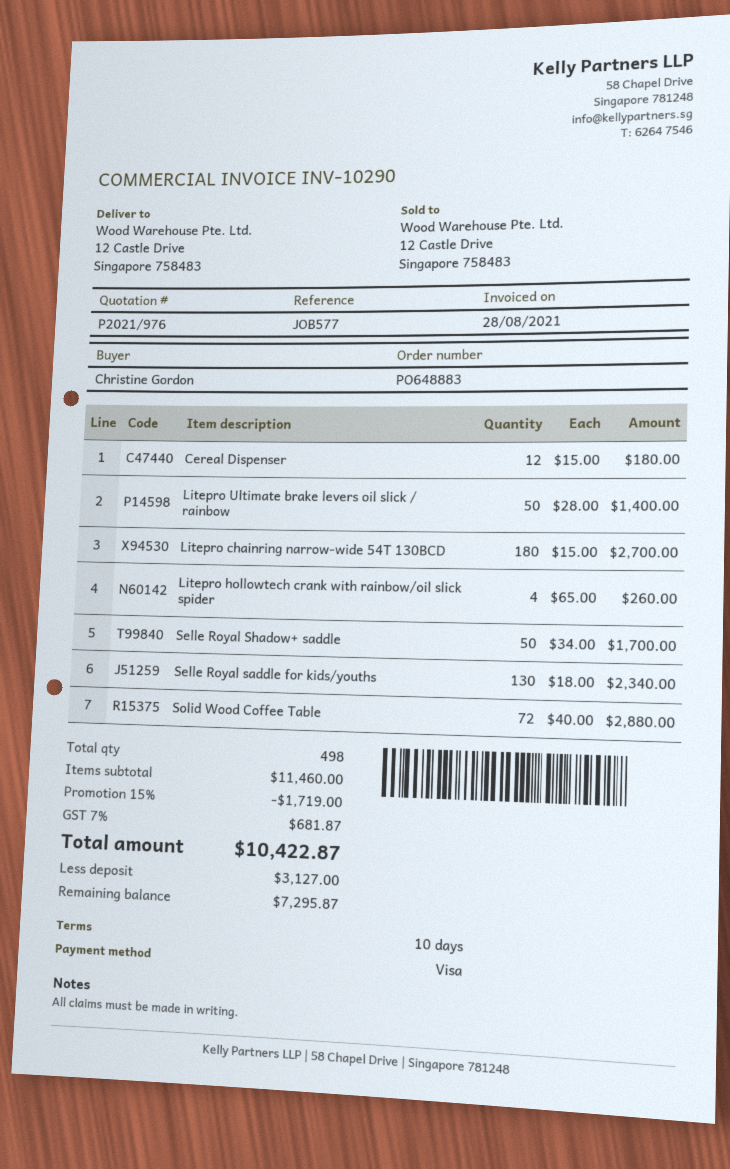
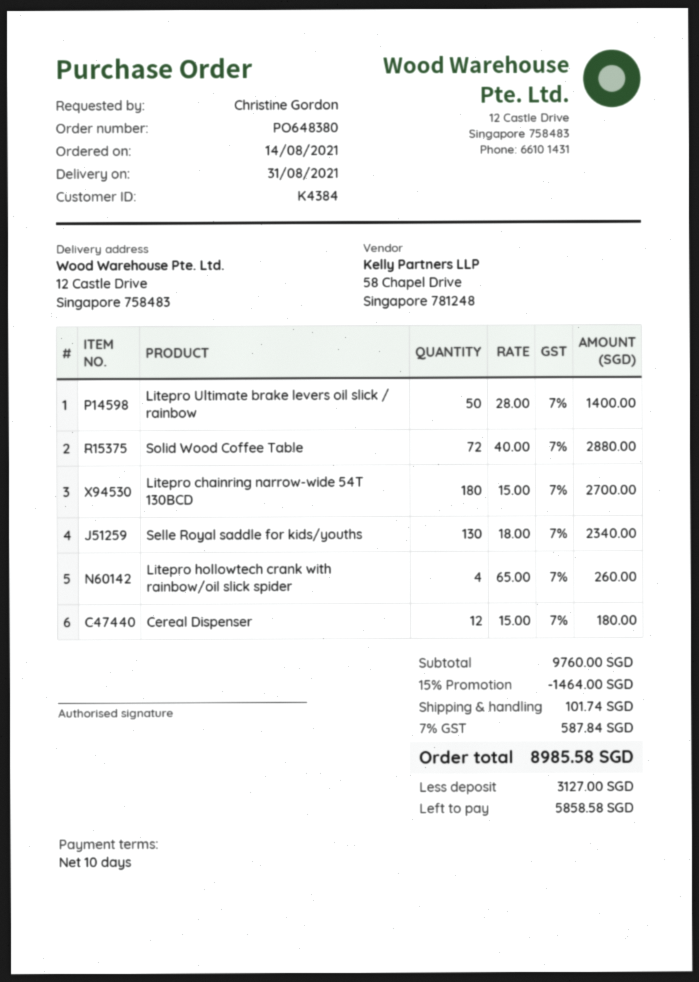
order number: PO648883 -> PO648380
Selle Royal Shadow+ saddle: 50 x 34.00 = 1700.00 -> none
subtotal: 11460.00 -> 9760.00
discount: 15% = 1719.00 -> 15% = 1464.00
shipping: none -> 101.74
tax: 7% = 681.87 -> 7% = 587.84
total: 10422.87 -> 8985.58
balance: 7295.87 -> 5858.58

